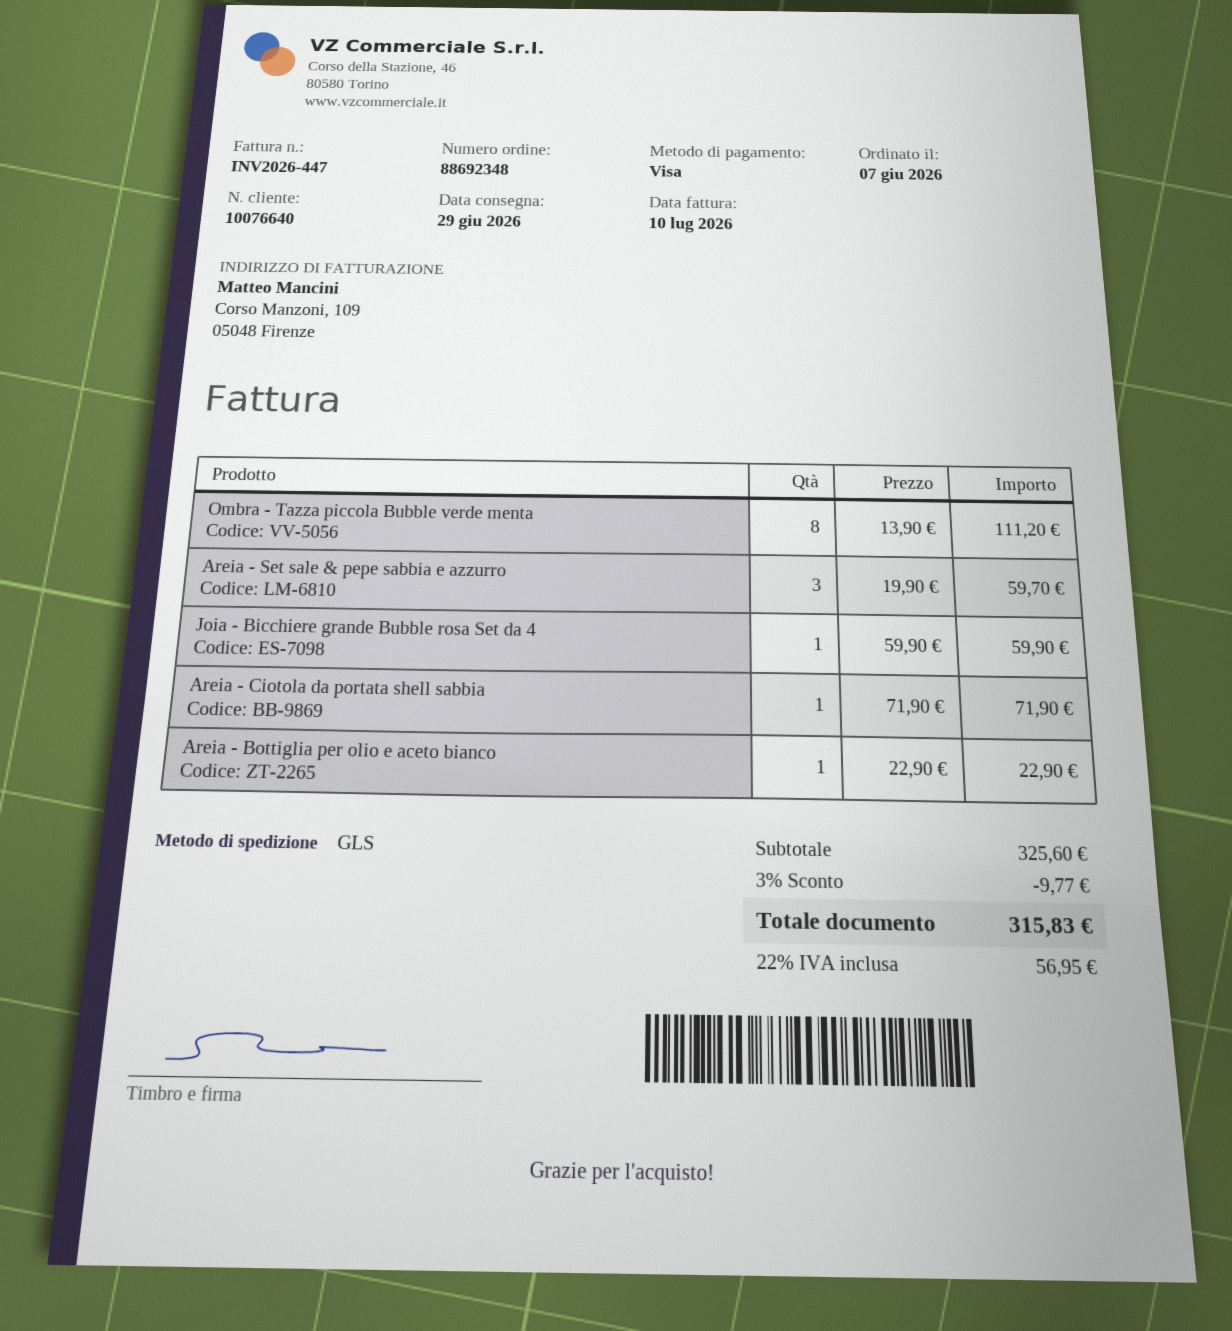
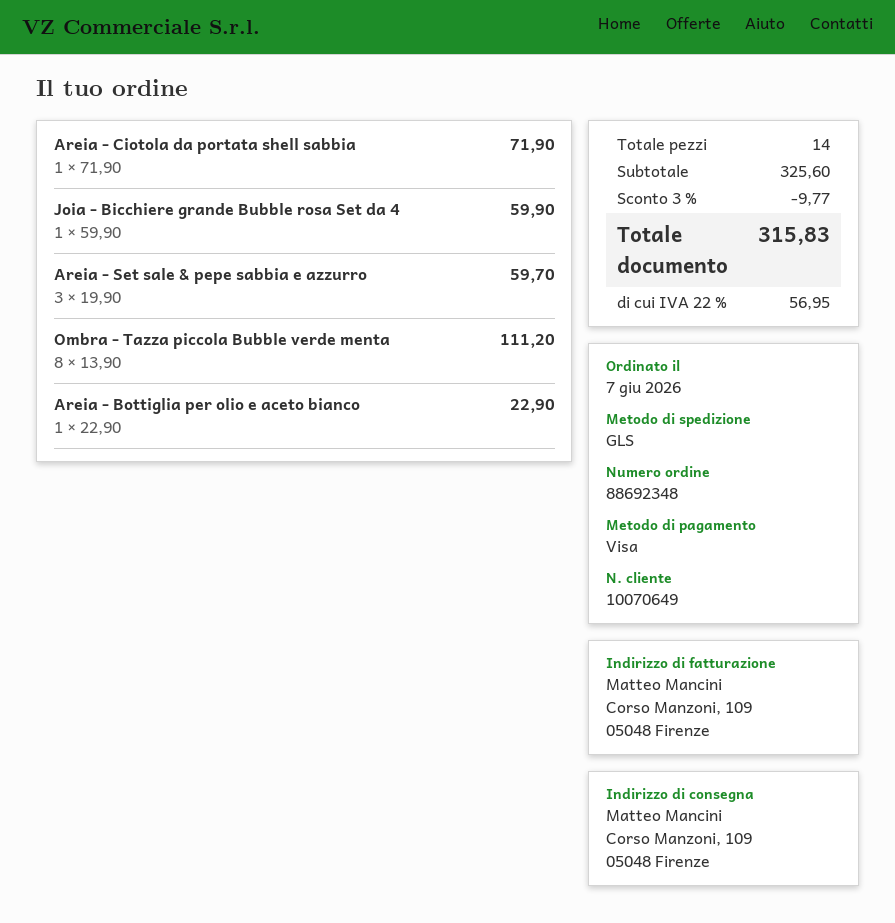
customer number: 10076640 -> 10070649

